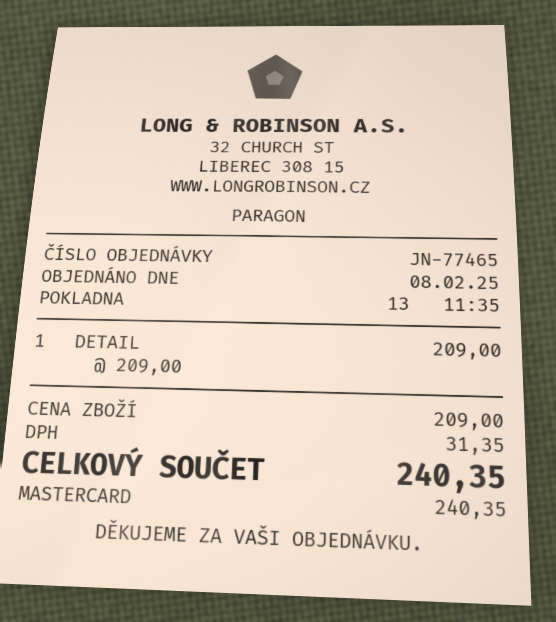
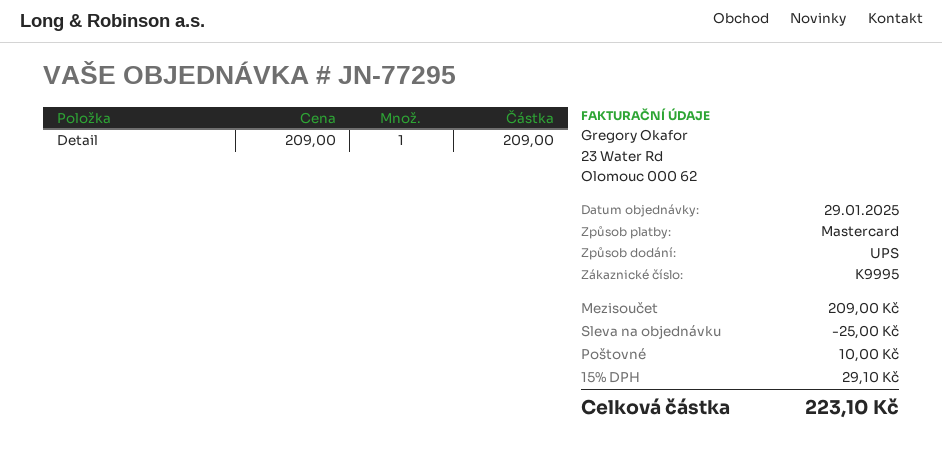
order number: JN-77465 -> JN-77295
order date: 2025-02-08 -> 2025-01-29
discount: none -> 25.00
shipping: none -> 10.00
tax: 31.35 -> 29.10
total: 240.35 -> 223.10

